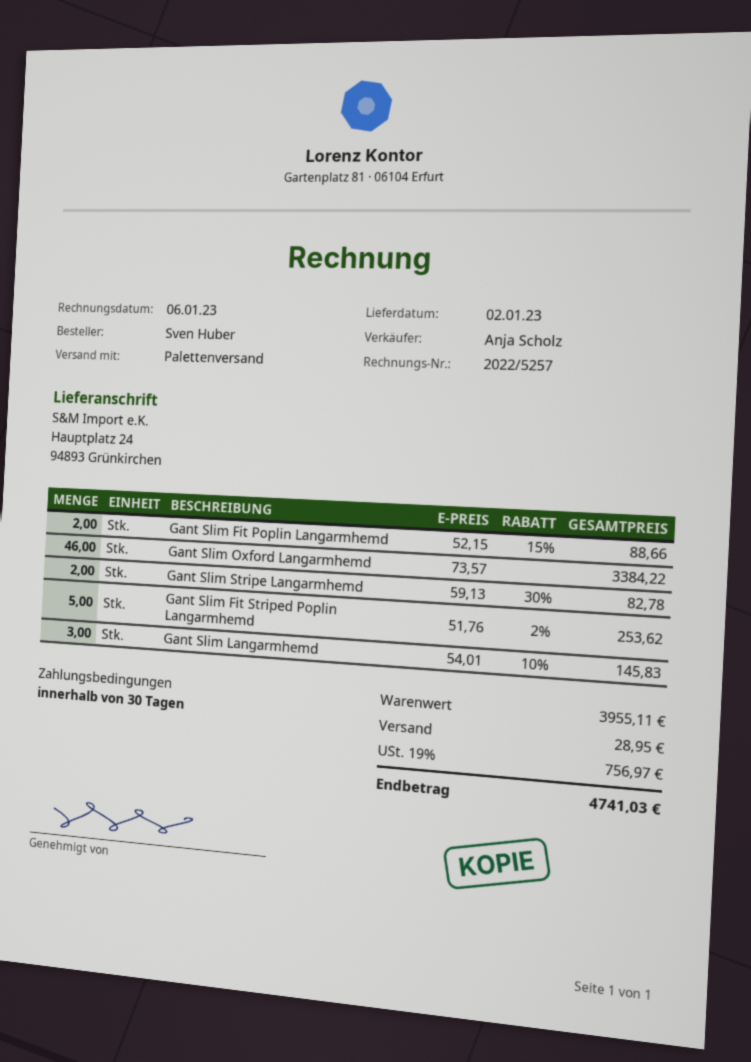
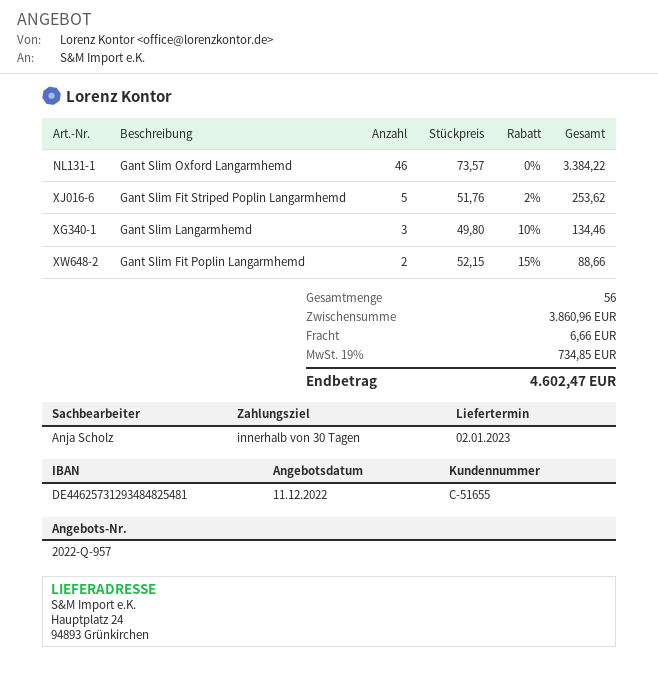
Gant Slim Stripe Langarmhemd: 2 x 59.13 - 30% = 82.78 -> none
Gant Slim Langarmhemd: 3 x 54.01 - 10% = 145.83 -> 3 x 49.80 - 10% = 134.46
subtotal: 3955.11 -> 3860.96
shipping: 28.95 -> 6.66
tax: 19% = 756.97 -> 19% = 734.85
total: 4741.03 -> 4602.47

